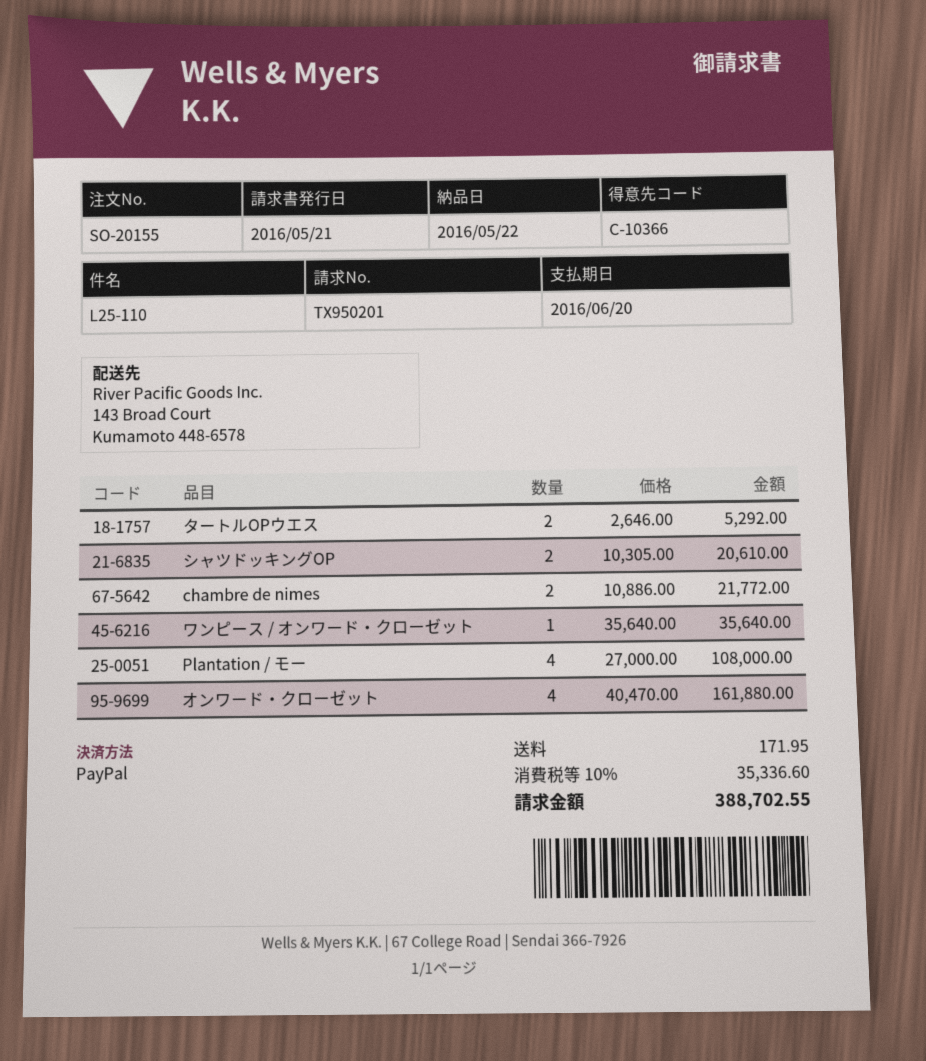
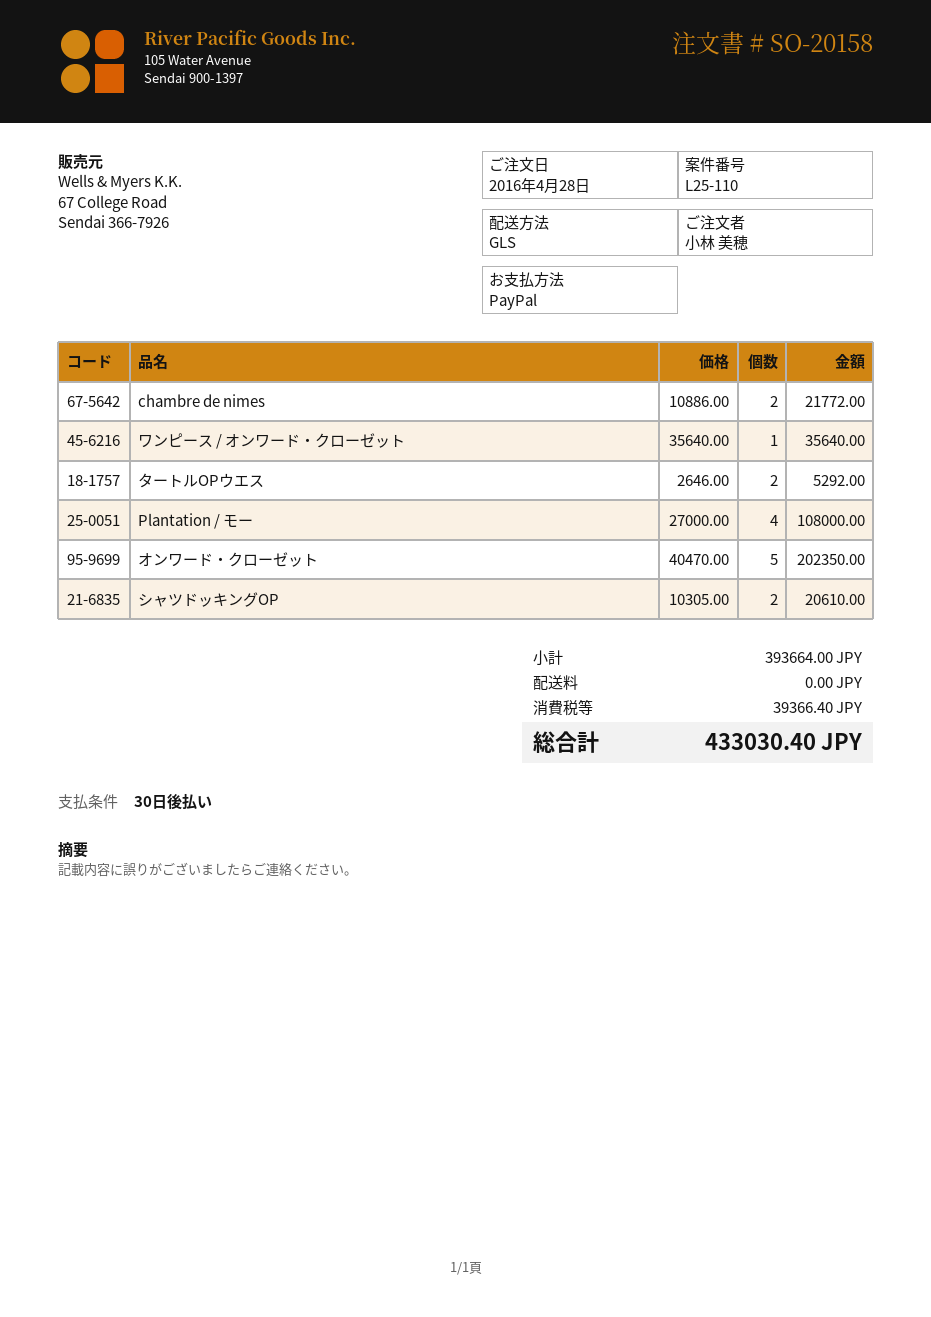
order number: SO-20155 -> SO-20158
オンワード・クローゼット: 4 x 40470.00 = 161880.00 -> 5 x 40470.00 = 202350.00
shipping: 171.95 -> 0.00
tax: 35336.60 -> 39366.40
total: 388702.55 -> 433030.40

